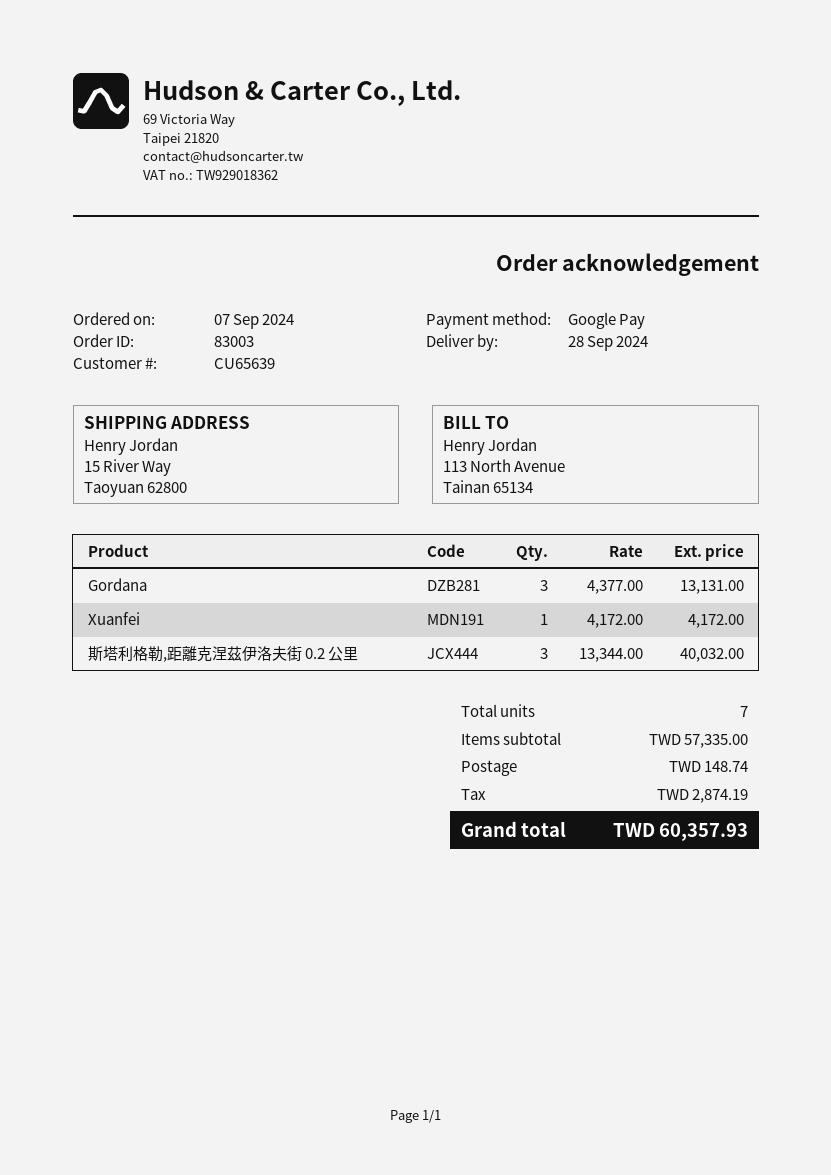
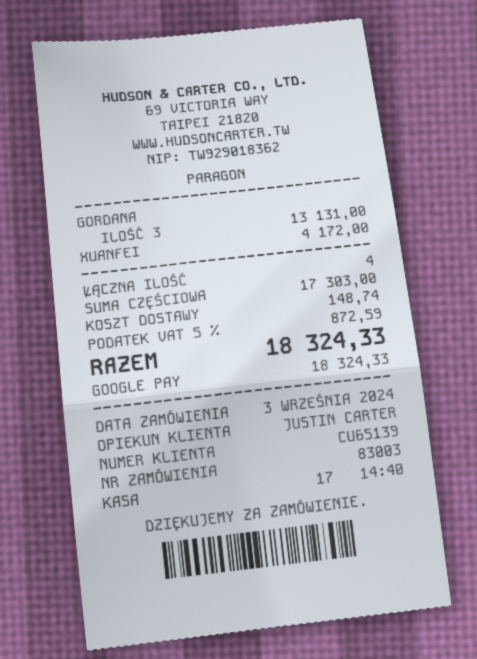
order date: 2024-09-07 -> 2024-09-03
customer number: CU65639 -> CU65139
斯塔利格勒,距離克涅茲伊洛夫街 0.2 公里: 3 for 40032.00 -> none
total quantity: 7 -> 4
subtotal: 57335.00 -> 17303.00
tax: 2874.19 -> 872.59
total: 60357.93 -> 18324.33

